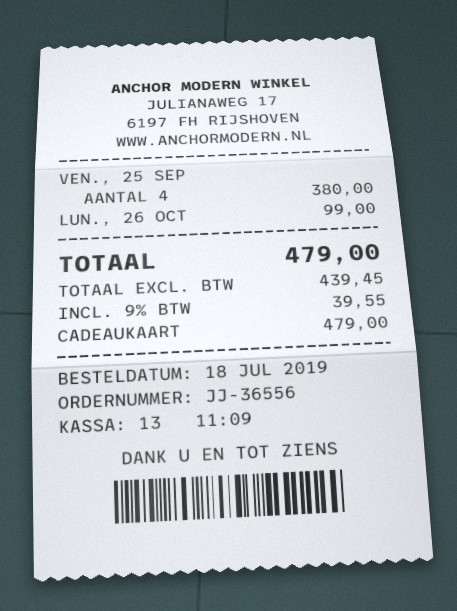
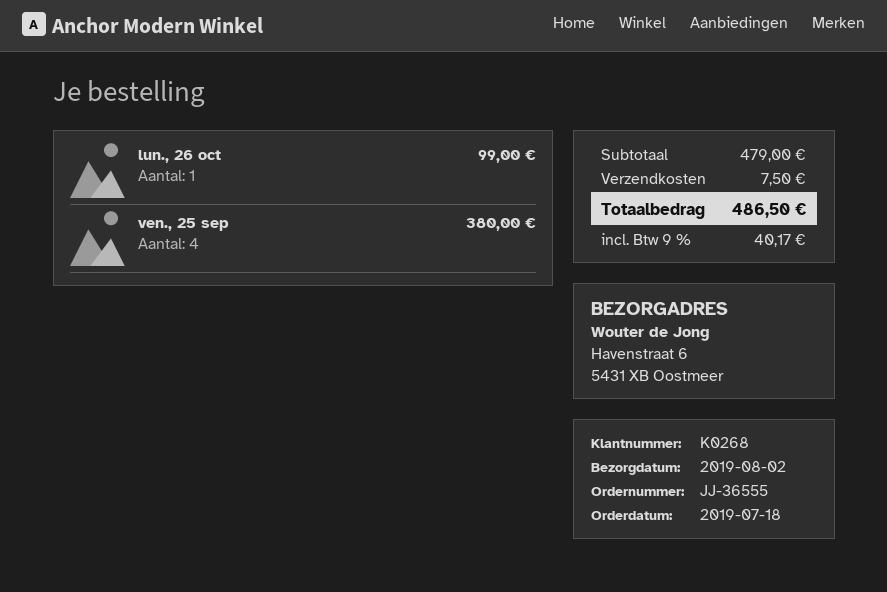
order number: JJ-36556 -> JJ-36555
shipping: none -> 7.50
tax: 9% = 39.55 -> 9% = 40.17
total: 479.00 -> 486.50

